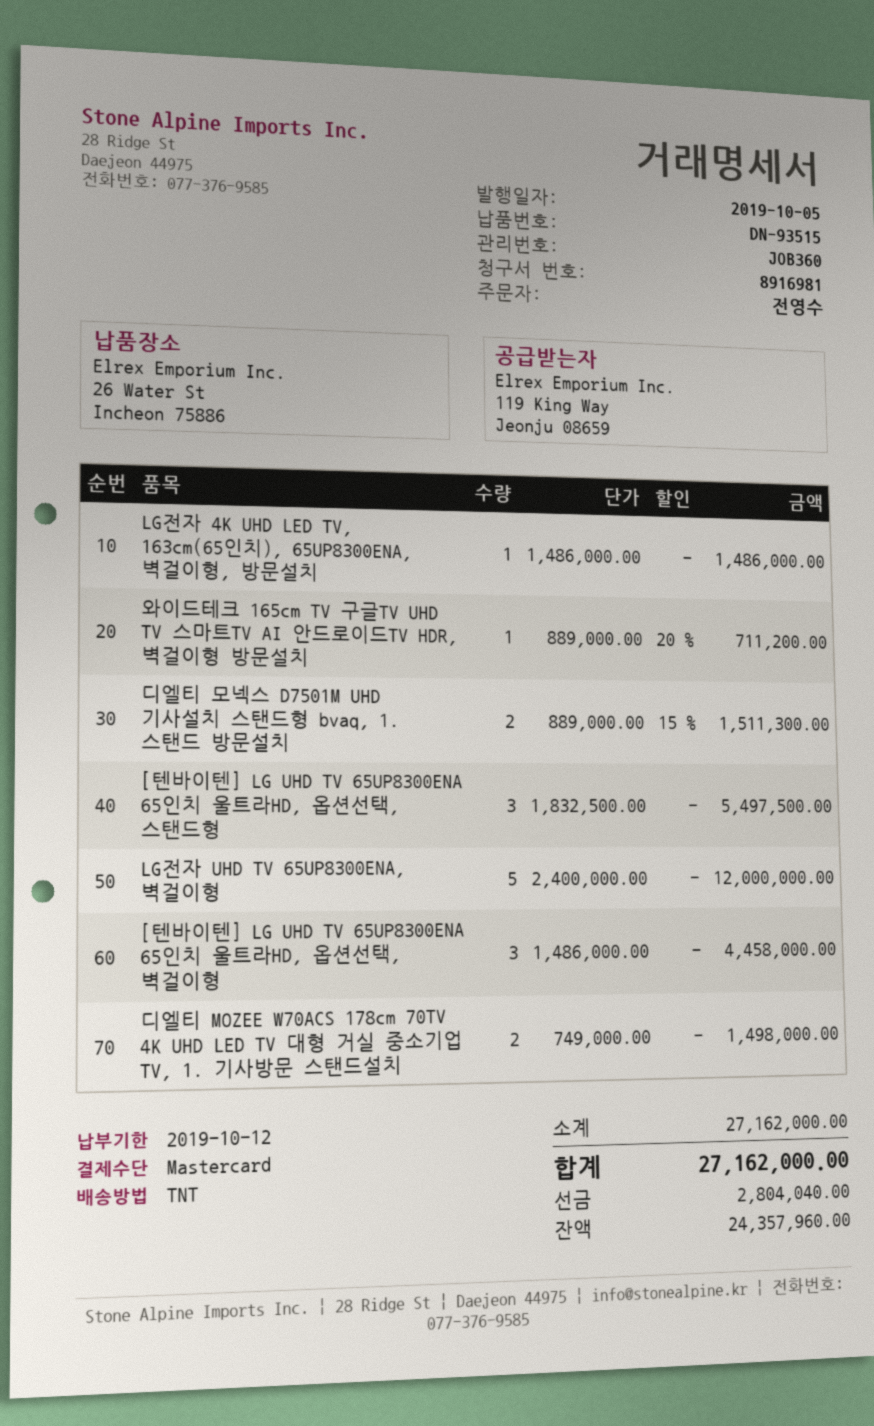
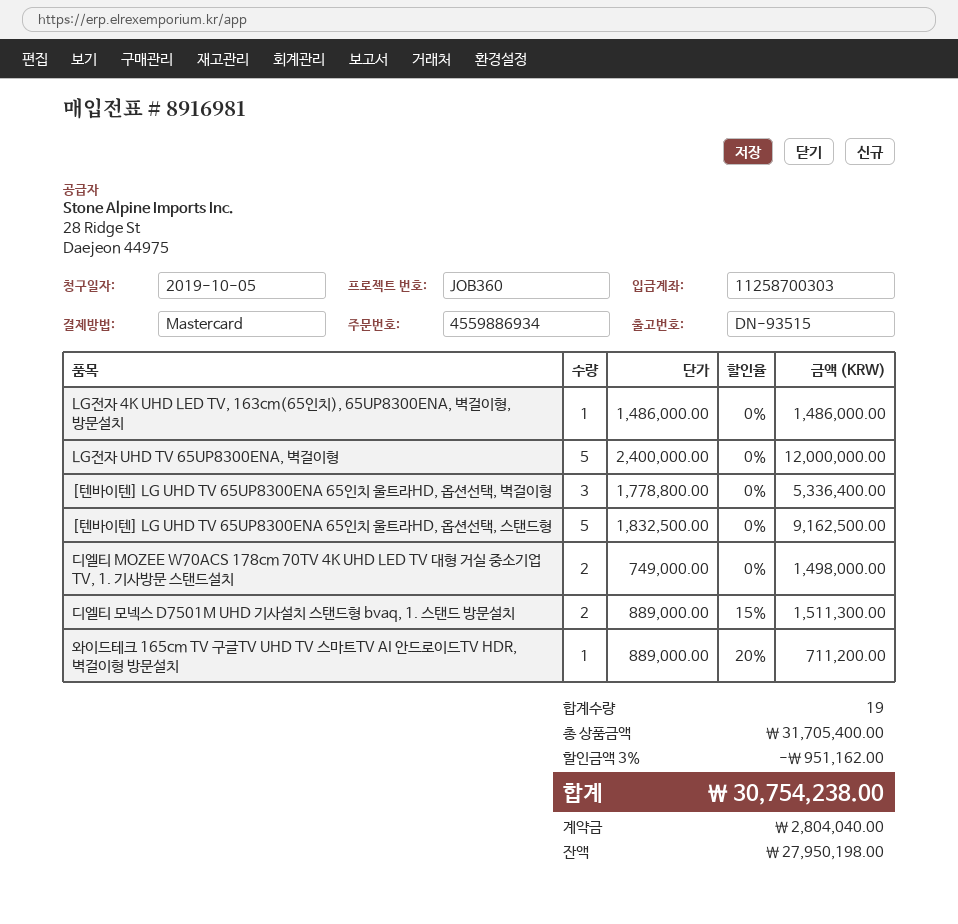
[텐바이텐] LG UHD TV 65UP8300ENA 65인치 울트라HD, 옵션선택, 스탠드형: 3 x 1832500.00 = 5497500.00 -> 5 x 1832500.00 = 9162500.00
[텐바이텐] LG UHD TV 65UP8300ENA 65인치 울트라HD, 옵션선택, 벽걸이형: 3 x 1486000.00 = 4458000.00 -> 3 x 1778800.00 = 5336400.00
subtotal: 27162000.00 -> 31705400.00
discount: none -> 3% = 951162.00
total: 27162000.00 -> 30754238.00
balance: 24357960.00 -> 27950198.00

